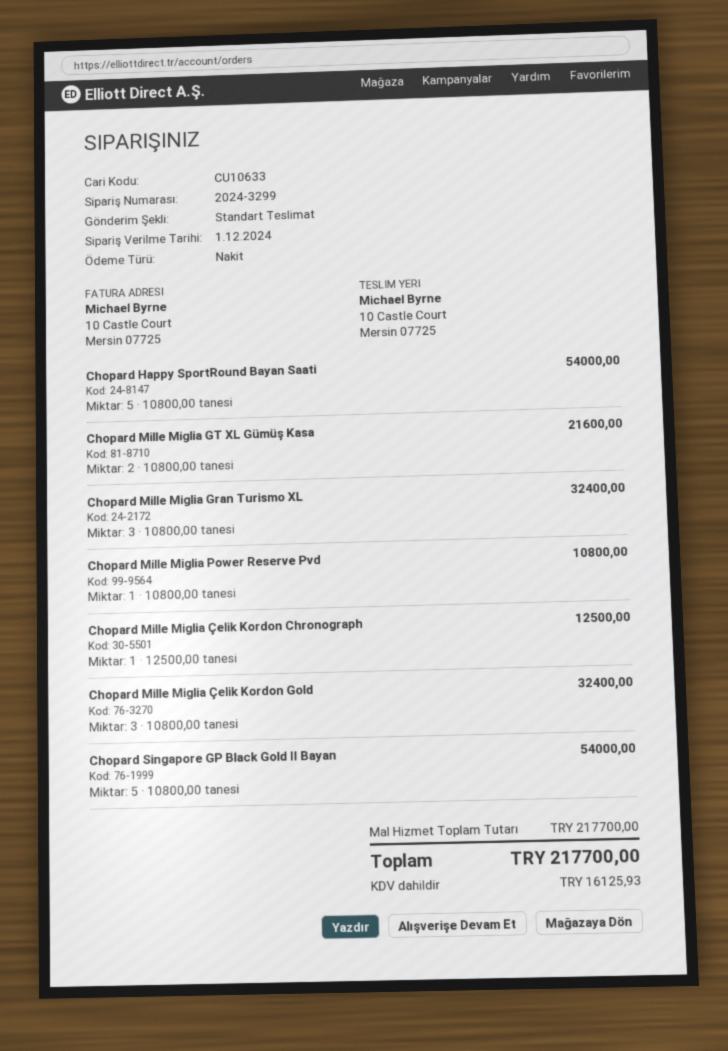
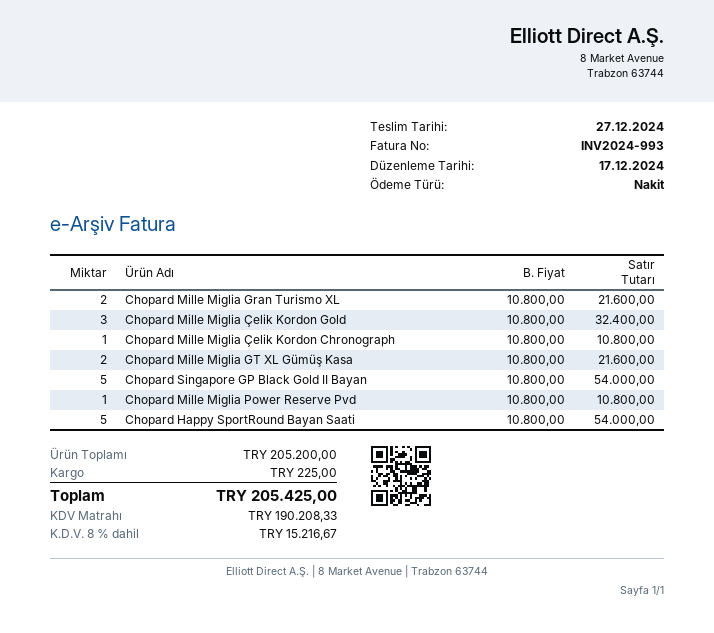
Chopard Mille Miglia Gran Turismo XL: 3 x 10800.00 = 32400.00 -> 2 x 10800.00 = 21600.00
Chopard Mille Miglia Çelik Kordon Chronograph: 1 x 12500.00 = 12500.00 -> 1 x 10800.00 = 10800.00
subtotal: 217700.00 -> 205200.00
shipping: none -> 225.00
tax: 16125.93 -> 15216.67
total: 217700.00 -> 205425.00

